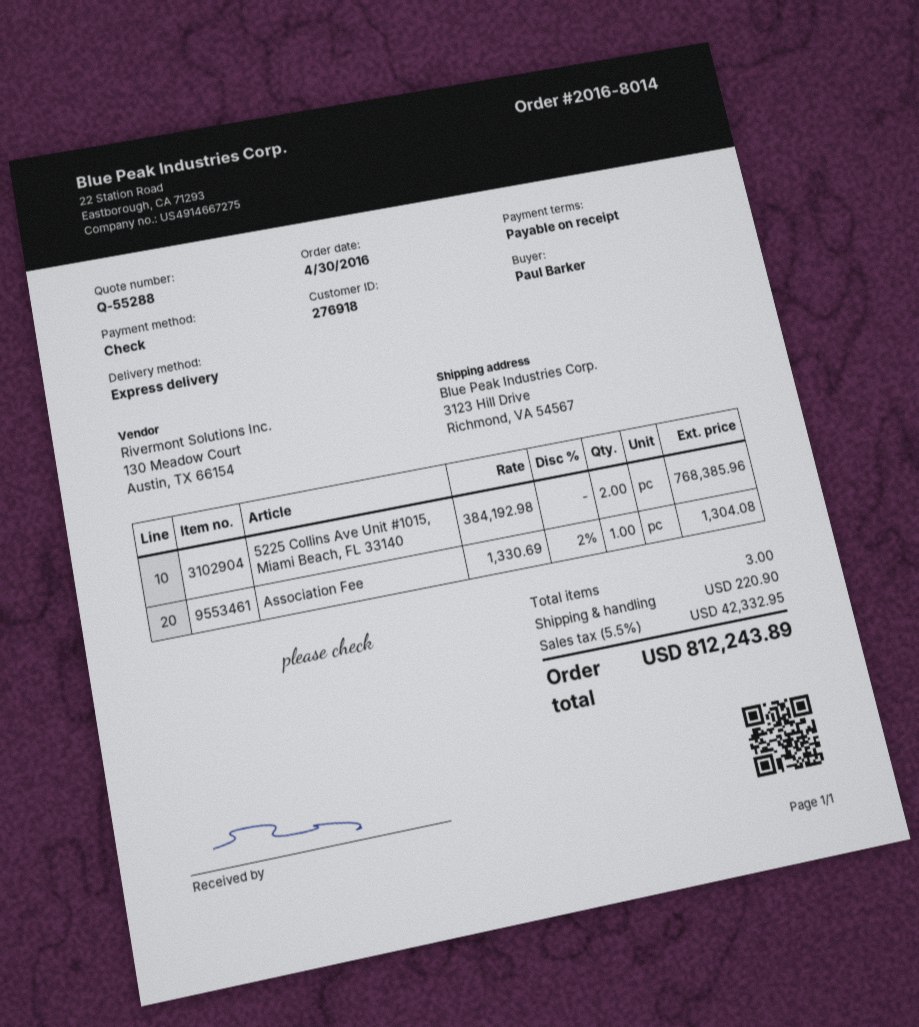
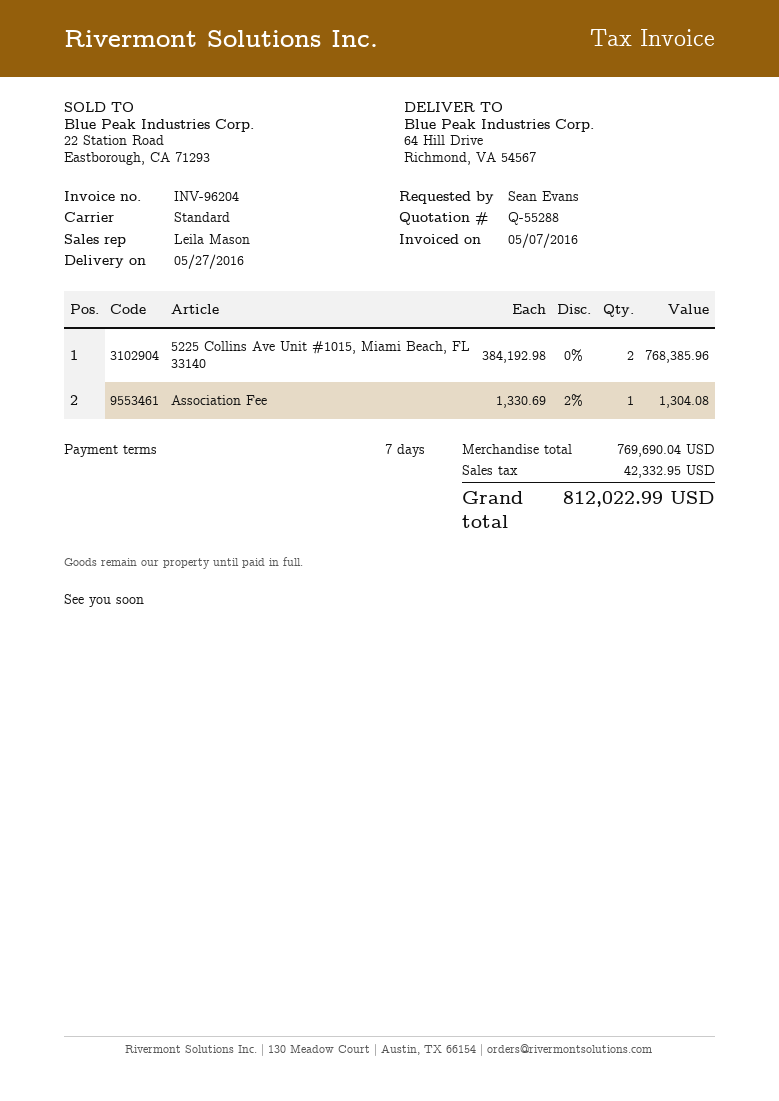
payment terms: on receipt -> 7 days
ordered by: Paul Barker -> Sean Evans
shipping method: express -> standard
ship to: 3123 Hill Drive, Richmond, VA 54567 -> 64 Hill Drive, Richmond, VA 54567
shipping: 220.90 -> none
total: 812243.89 -> 812022.99

